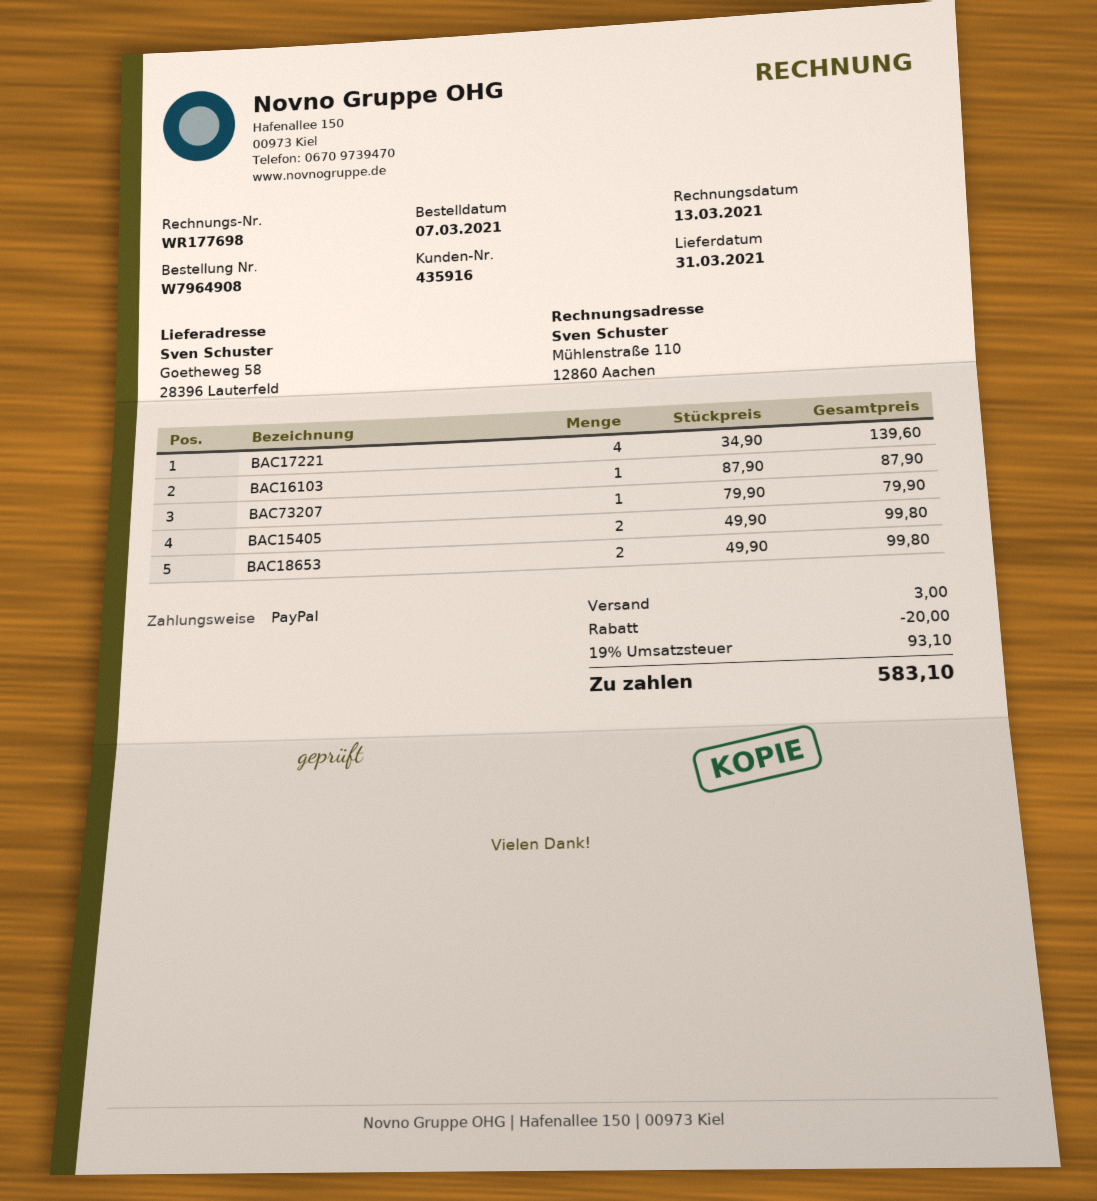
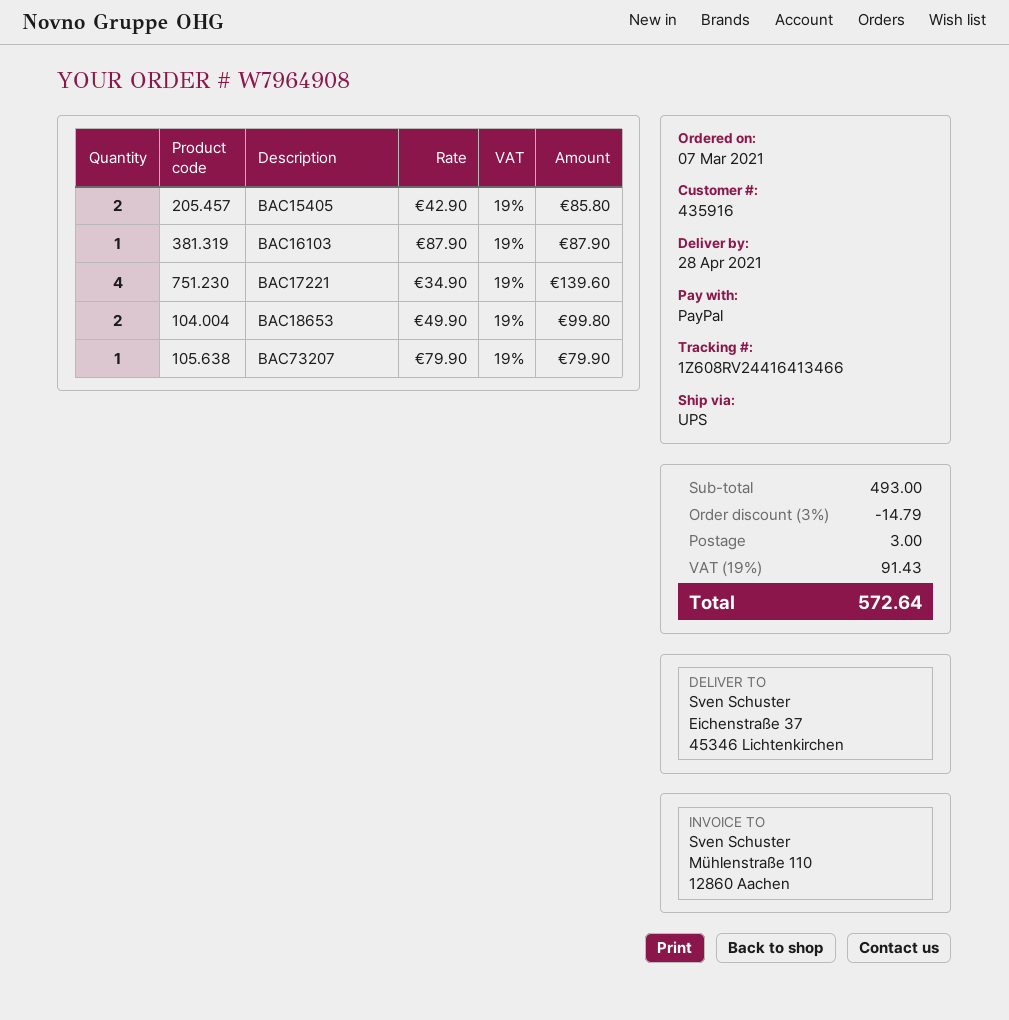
delivery date: 2021-03-31 -> 2021-04-28
ship to: Goetheweg 58, 28396 Lauterfeld -> Eichenstraße 37, 45346 Lichtenkirchen
BAC15405: 2 x 49.90 = 99.80 -> 2 x 42.90 = 85.80
discount: 20.00 -> 14.79
tax: 19% = 93.10 -> 19% = 91.43
total: 583.10 -> 572.64

